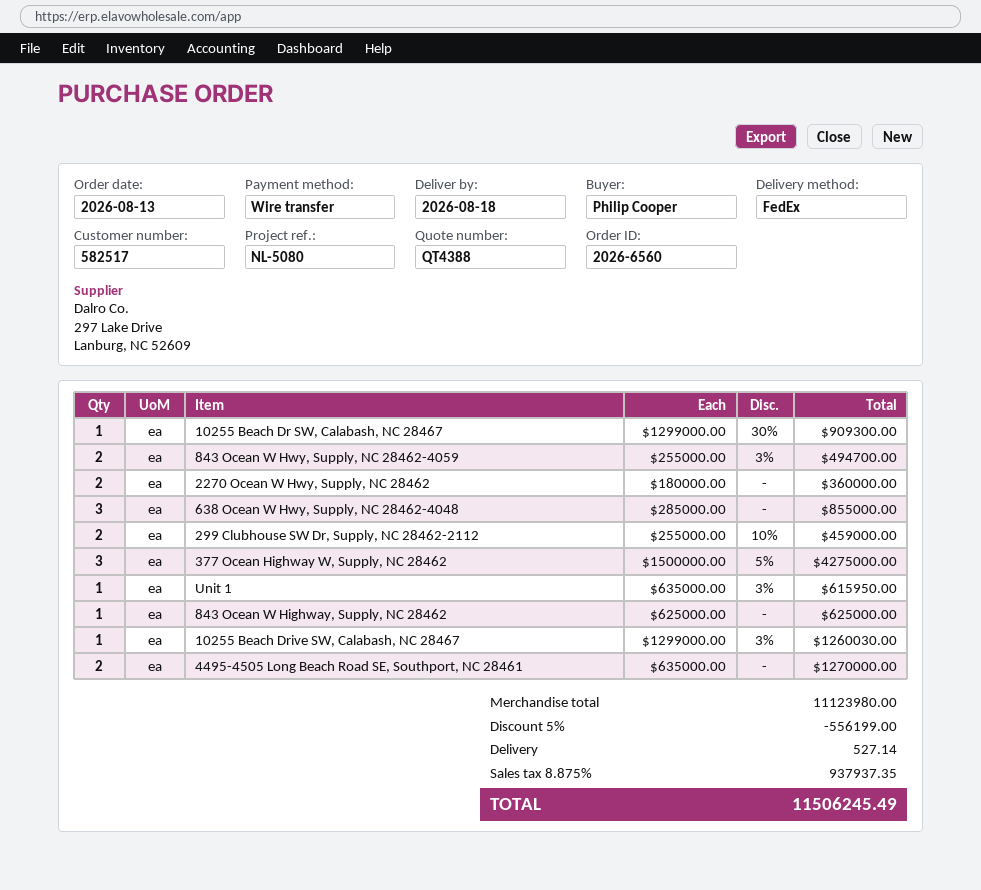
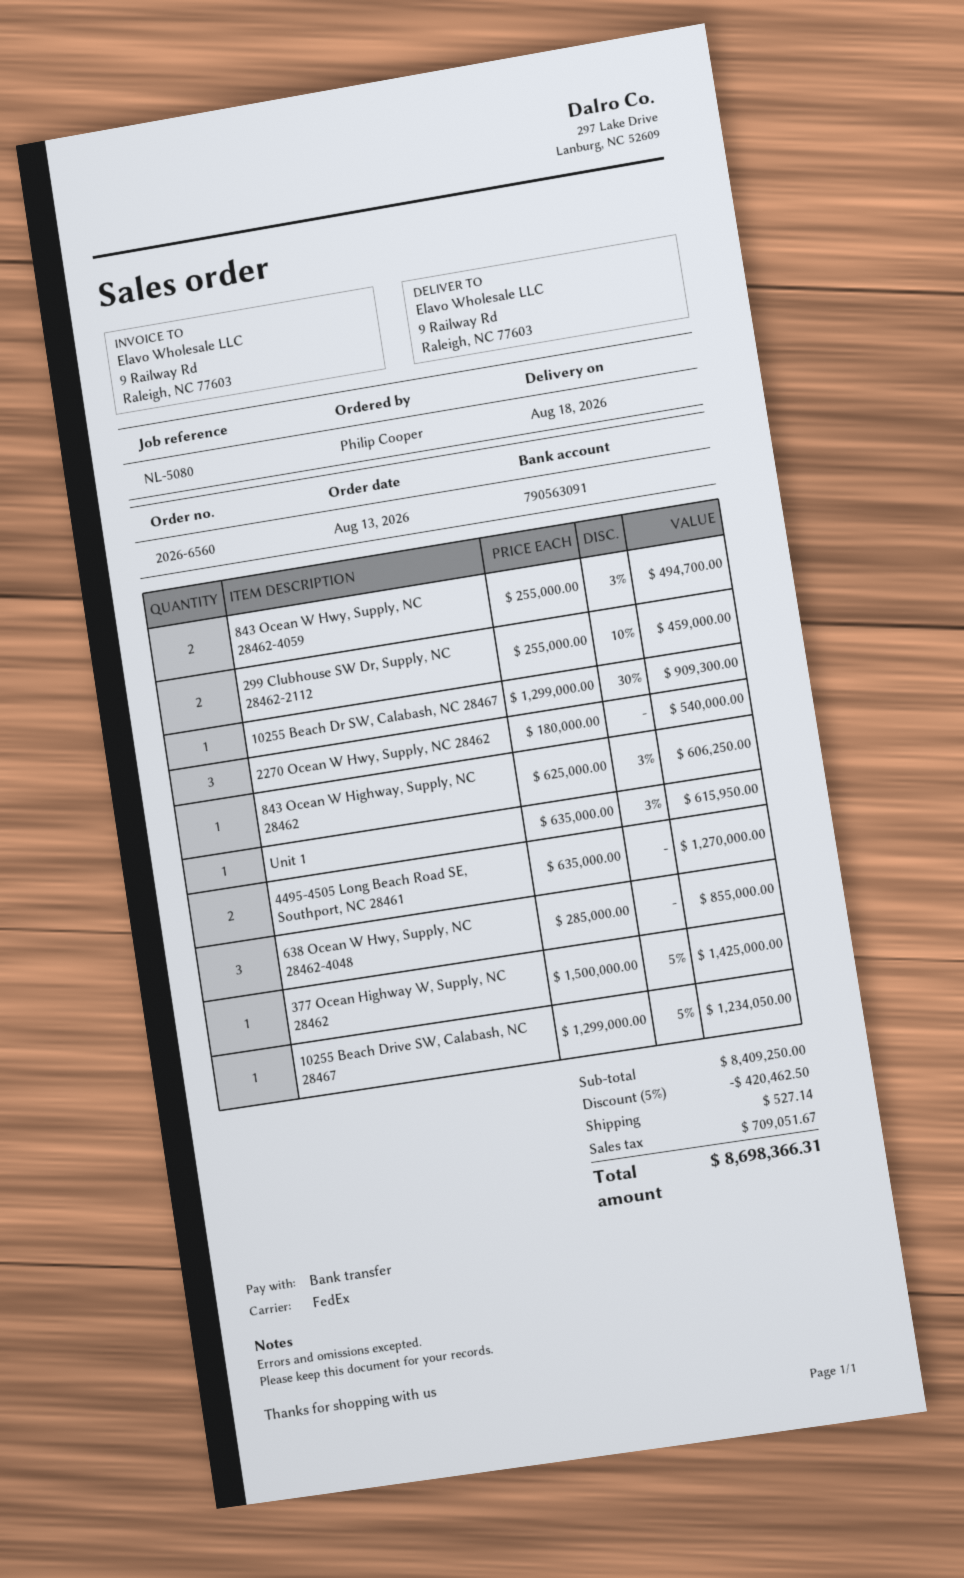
2270 Ocean W Hwy, Supply, NC 28462: 2 x 180000.00 = 360000.00 -> 3 x 180000.00 = 540000.00
377 Ocean Highway W, Supply, NC 28462: 3 x 1500000.00 - 5% = 4275000.00 -> 1 x 1500000.00 - 5% = 1425000.00
843 Ocean W Highway, Supply, NC 28462: 1 x 625000.00 = 625000.00 -> 1 x 625000.00 - 3% = 606250.00
10255 Beach Drive SW, Calabash, NC 28467: 1 x 1299000.00 - 3% = 1260030.00 -> 1 x 1299000.00 - 5% = 1234050.00
subtotal: 11123980.00 -> 8409250.00
discount: 5% = 556199.00 -> 5% = 420462.50
tax: 937937.35 -> 709051.67
total: 11506245.49 -> 8698366.31

